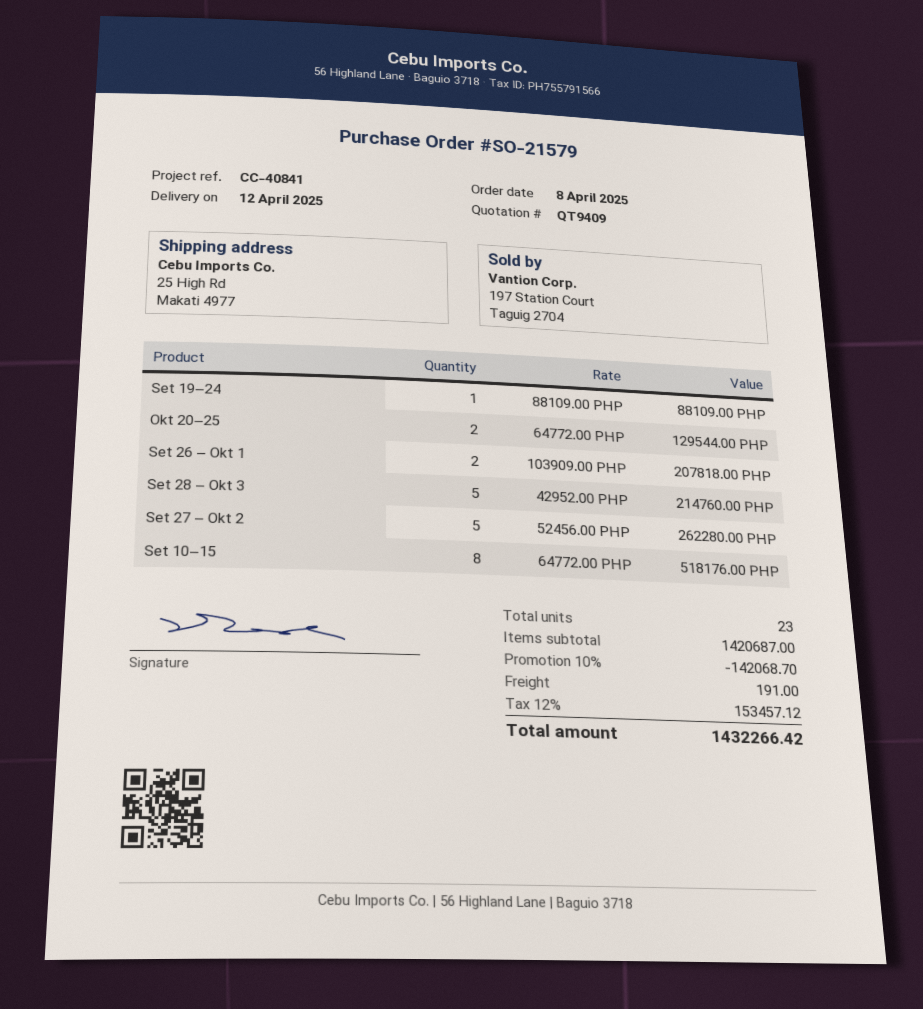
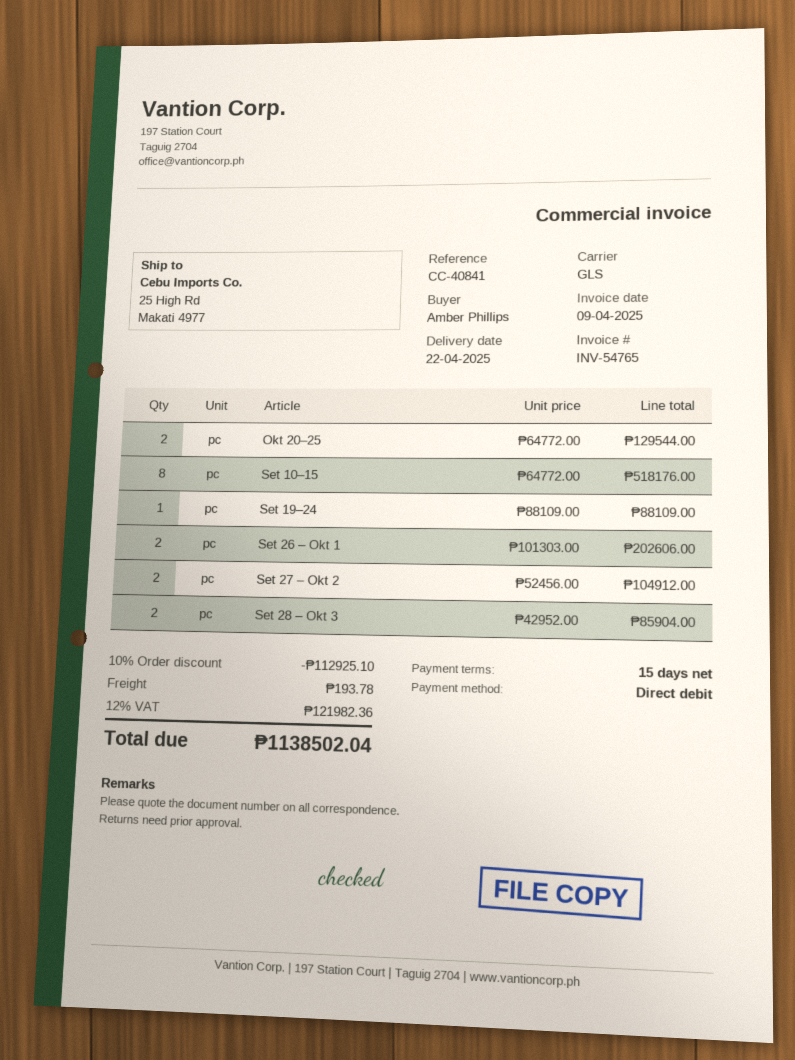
delivery date: 2025-04-12 -> 2025-04-22
Set 26 – Okt 1: 2 x 103909.00 = 207818.00 -> 2 x 101303.00 = 202606.00
Set 28 – Okt 3: 5 x 42952.00 = 214760.00 -> 2 x 42952.00 = 85904.00
Set 27 – Okt 2: 5 x 52456.00 = 262280.00 -> 2 x 52456.00 = 104912.00
discount: 10% = 142068.70 -> 10% = 112925.10
shipping: 191.00 -> 193.78
tax: 12% = 153457.12 -> 12% = 121982.36
total: 1432266.42 -> 1138502.04

